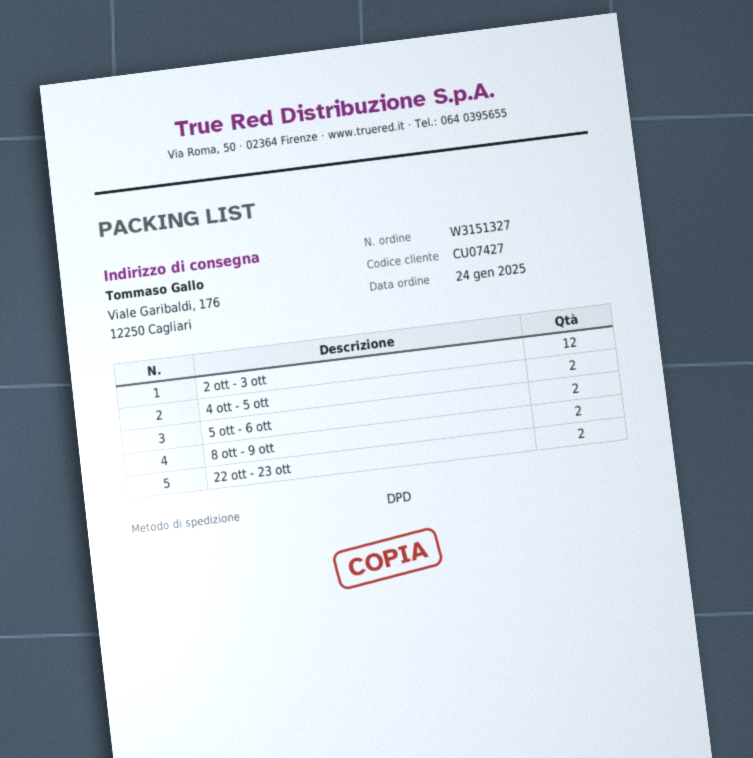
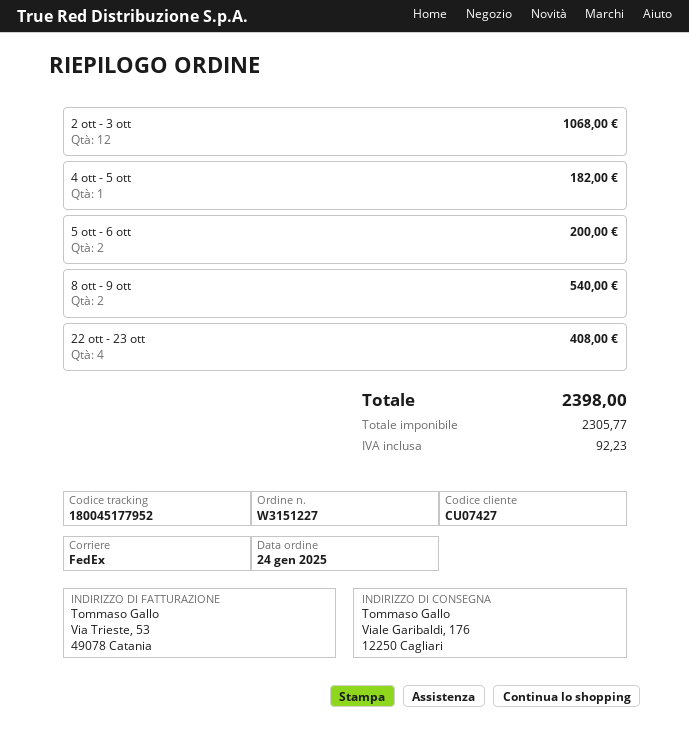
order number: W3151327 -> W3151227
shipping method: DPD -> FedEx
4 ott - 5 ott: 2 -> 1
22 ott - 23 ott: 2 -> 4

